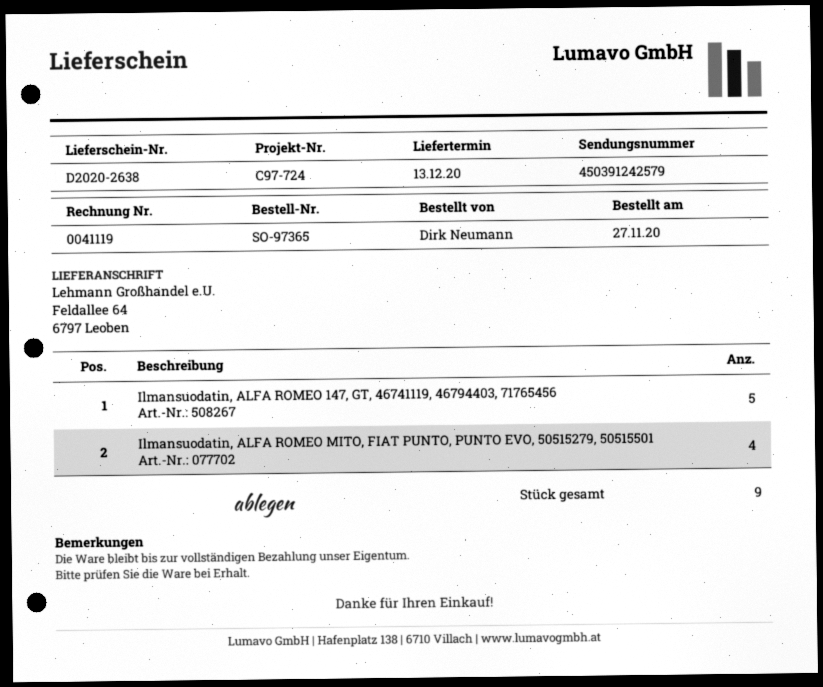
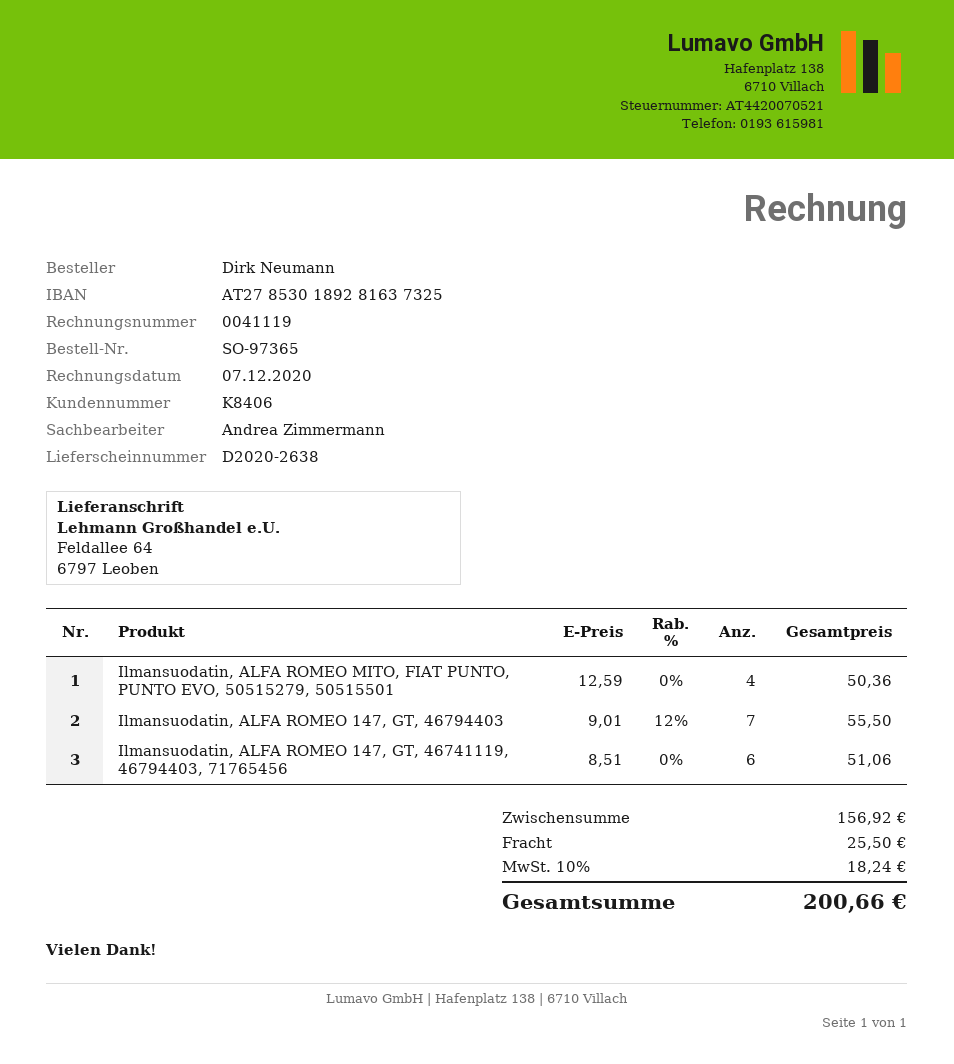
Ilmansuodatin, ALFA ROMEO 147, GT, 46741119, 46794403, 71765456: 5 -> 6
Ilmansuodatin, ALFA ROMEO 147, GT, 46794403: none -> 7

